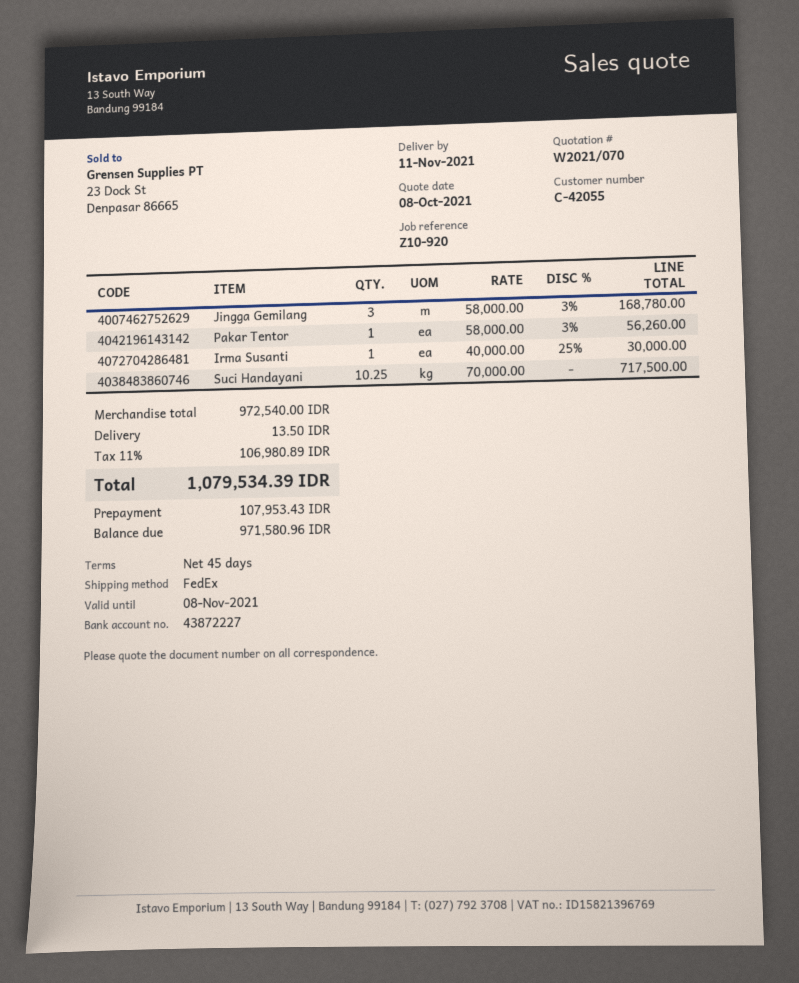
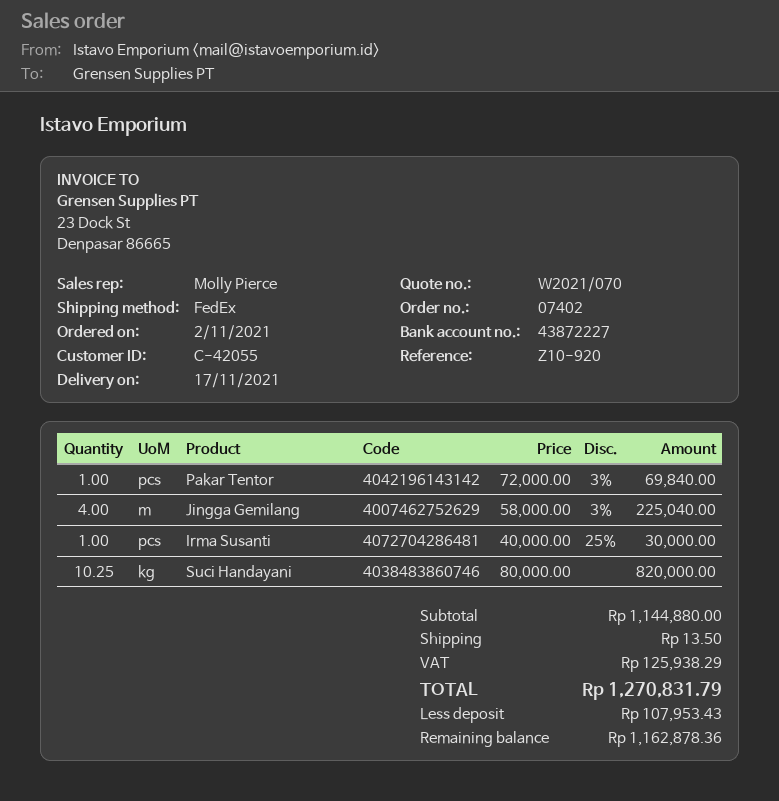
delivery date: 2021-11-11 -> 2021-11-17
Jingga Gemilang: 3 x 58000.00 - 3% = 168780.00 -> 4 x 58000.00 - 3% = 225040.00
Pakar Tentor: 1 x 58000.00 - 3% = 56260.00 -> 1 x 72000.00 - 3% = 69840.00
Suci Handayani: 10.25 x 70000.00 = 717500.00 -> 10.25 x 80000.00 = 820000.00
subtotal: 972540.00 -> 1144880.00
tax: 106980.89 -> 125938.29
total: 1079534.39 -> 1270831.79
balance: 971580.96 -> 1162878.36

